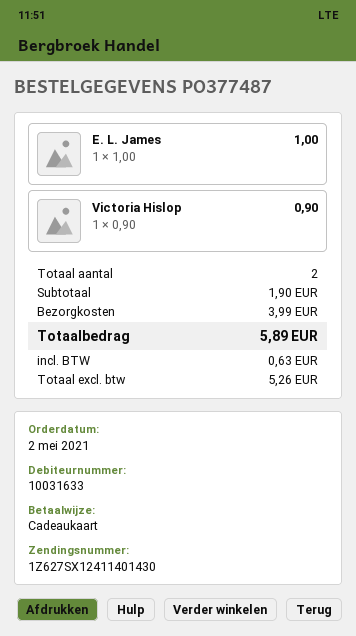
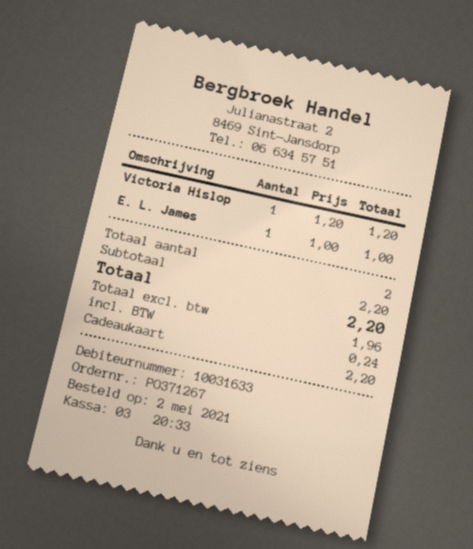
order number: PO377487 -> PO371267
Victoria Hislop: 1 x 0.90 = 0.90 -> 1 x 1.20 = 1.20
subtotal: 1.90 -> 2.20
shipping: 3.99 -> none
net: 5.26 -> 1.96
tax: 0.63 -> 0.24
total: 5.89 -> 2.20

